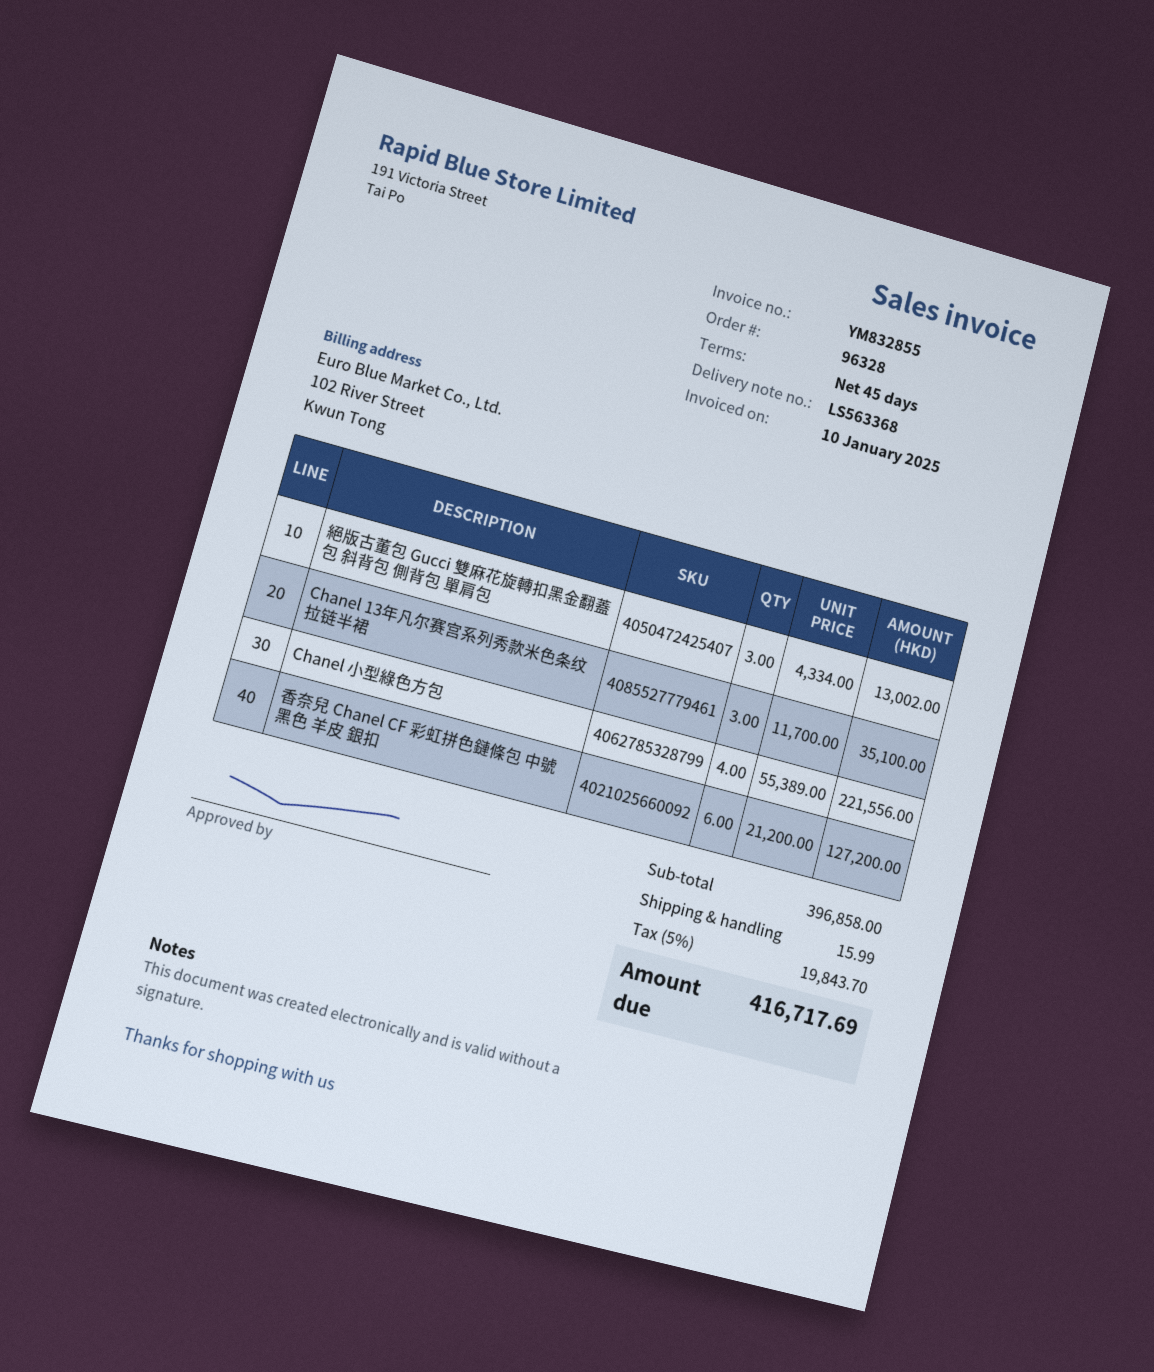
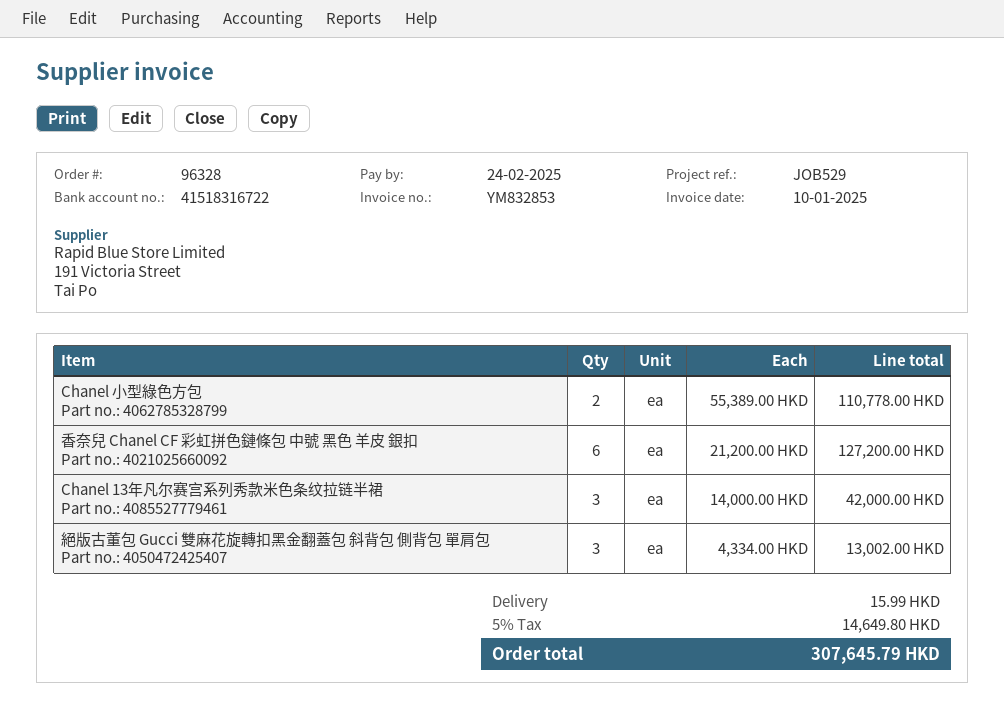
invoice number: YM832855 -> YM832853
Chanel 13年凡尔赛宫系列秀款米色条纹拉链半裙: 3 x 11700.00 = 35100.00 -> 3 x 14000.00 = 42000.00
Chanel 小型綠色方包: 4 x 55389.00 = 221556.00 -> 2 x 55389.00 = 110778.00
tax: 5% = 19843.70 -> 5% = 14649.80
total: 416717.69 -> 307645.79

